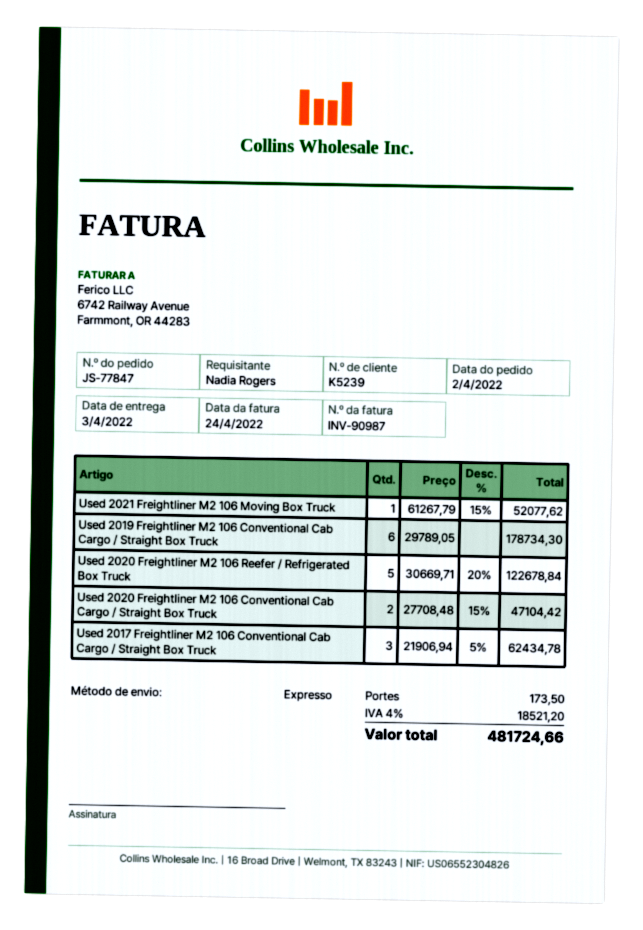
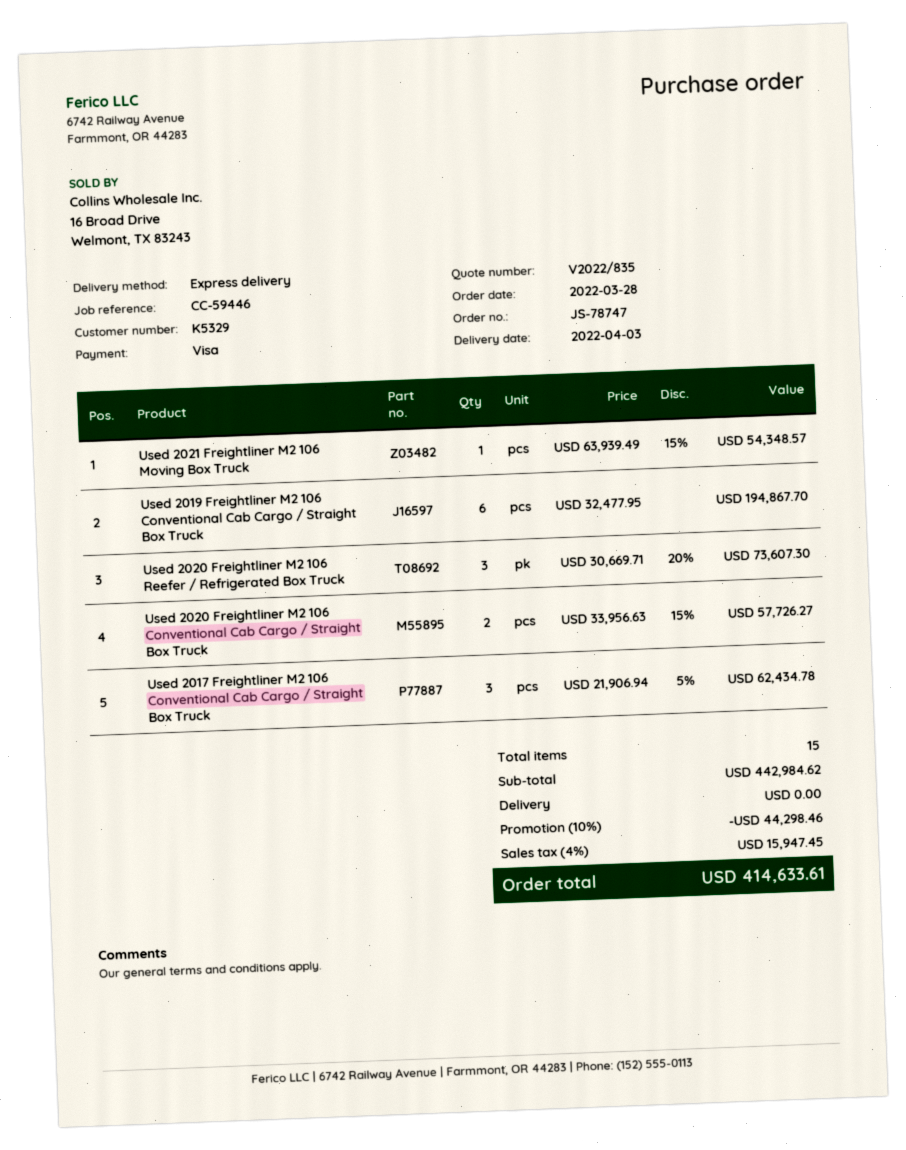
order number: JS-77847 -> JS-78747
order date: 2022-04-02 -> 2022-03-28
customer number: K5239 -> K5329
Used 2021 Freightliner M2 106 Moving Box Truck: 1 x 61267.79 - 15% = 52077.62 -> 1 x 63939.49 - 15% = 54348.57
Used 2019 Freightliner M2 106 Conventional Cab Cargo / Straight Box Truck: 6 x 29789.05 = 178734.30 -> 6 x 32477.95 = 194867.70
Used 2020 Freightliner M2 106 Reefer / Refrigerated Box Truck: 5 x 30669.71 - 20% = 122678.84 -> 3 x 30669.71 - 20% = 73607.30
Used 2020 Freightliner M2 106 Conventional Cab Cargo / Straight Box Truck: 2 x 27708.48 - 15% = 47104.42 -> 2 x 33956.63 - 15% = 57726.27
discount: none -> 10% = 44298.46
shipping: 173.50 -> 0.00
tax: 4% = 18521.20 -> 4% = 15947.45
total: 481724.66 -> 414633.61

